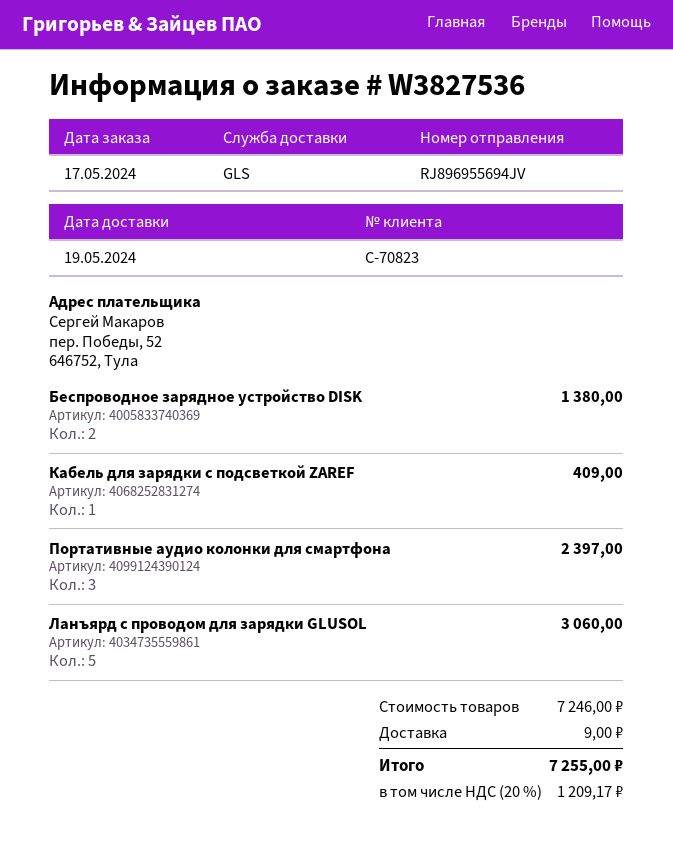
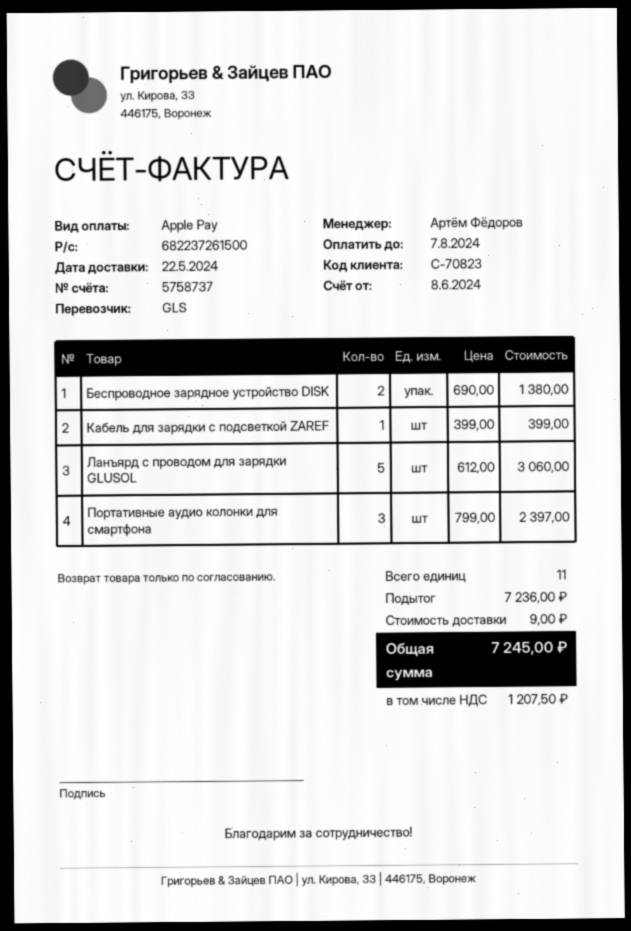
delivery date: 2024-05-19 -> 2024-05-22
Кабель для зарядки с подсветкой ZAREF: 1 for 409.00 -> 1 for 399.00
subtotal: 7246.00 -> 7236.00
tax: 1209.17 -> 1207.50
total: 7255.00 -> 7245.00

